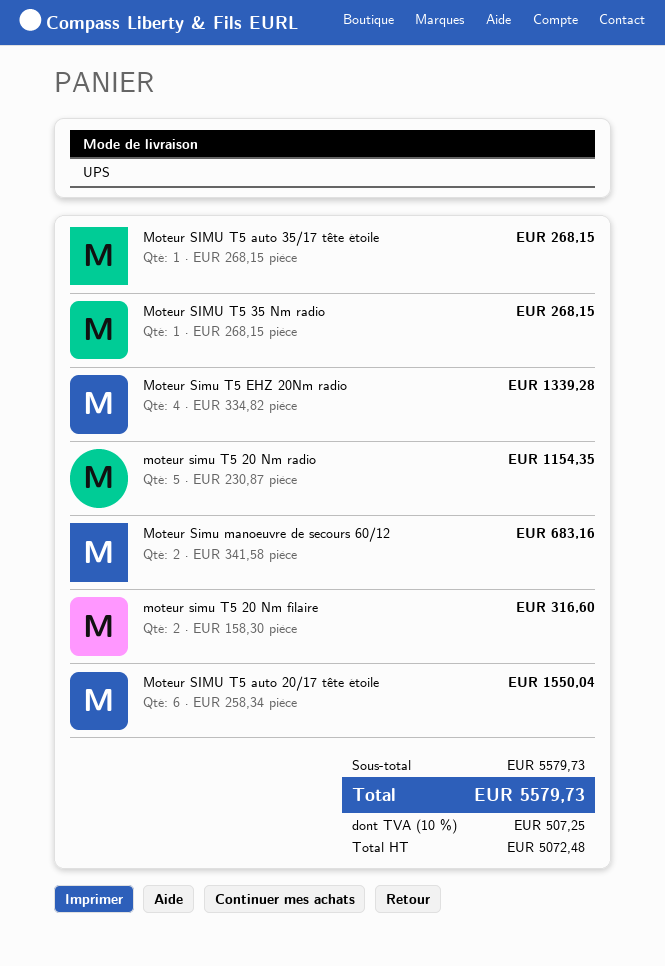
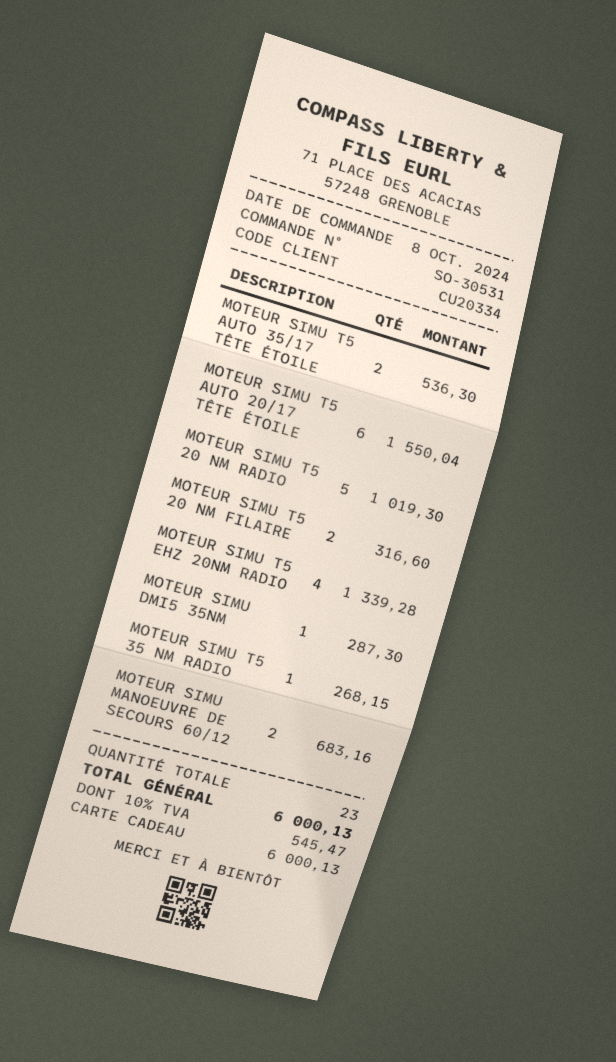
Moteur SIMU T5 auto 35/17 tête étoile: 1 for 268.15 -> 2 for 536.30
moteur simu T5 20 Nm radio: 5 for 1154.35 -> 5 for 1019.30
MOTEUR SIMU DMI5 35NM: none -> 1 for 287.30
tax: 10% = 507.25 -> 10% = 545.47
total: 5579.73 -> 6000.13

